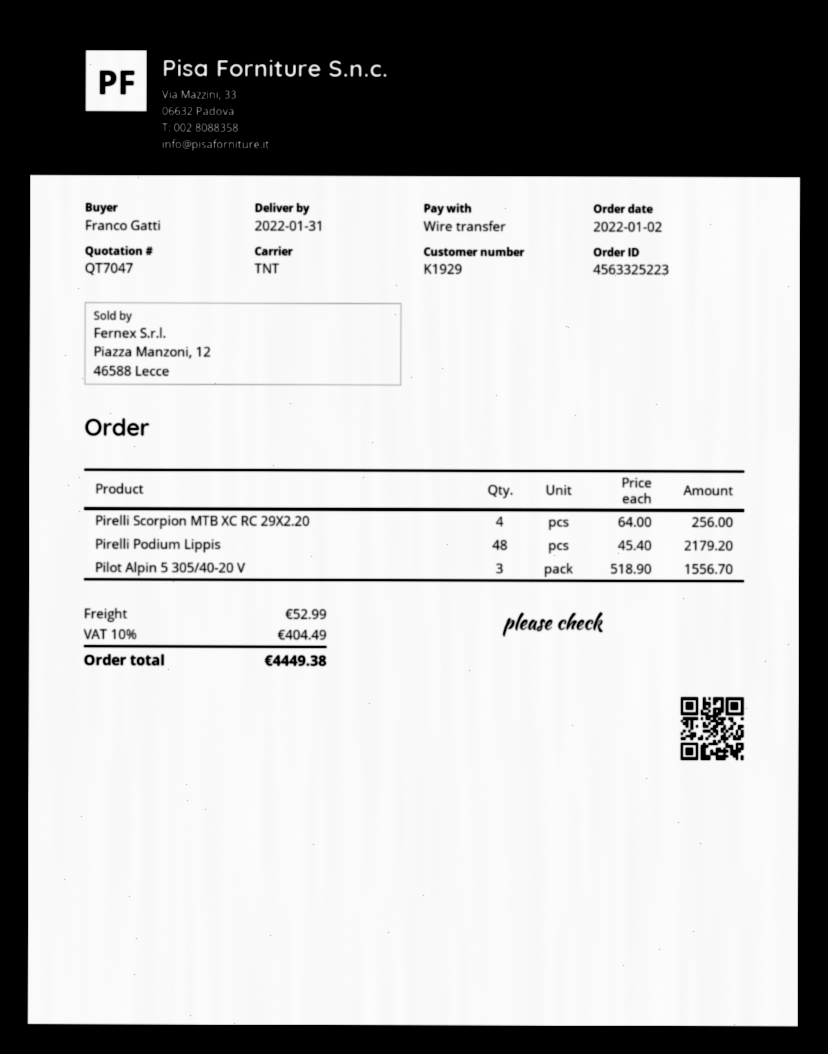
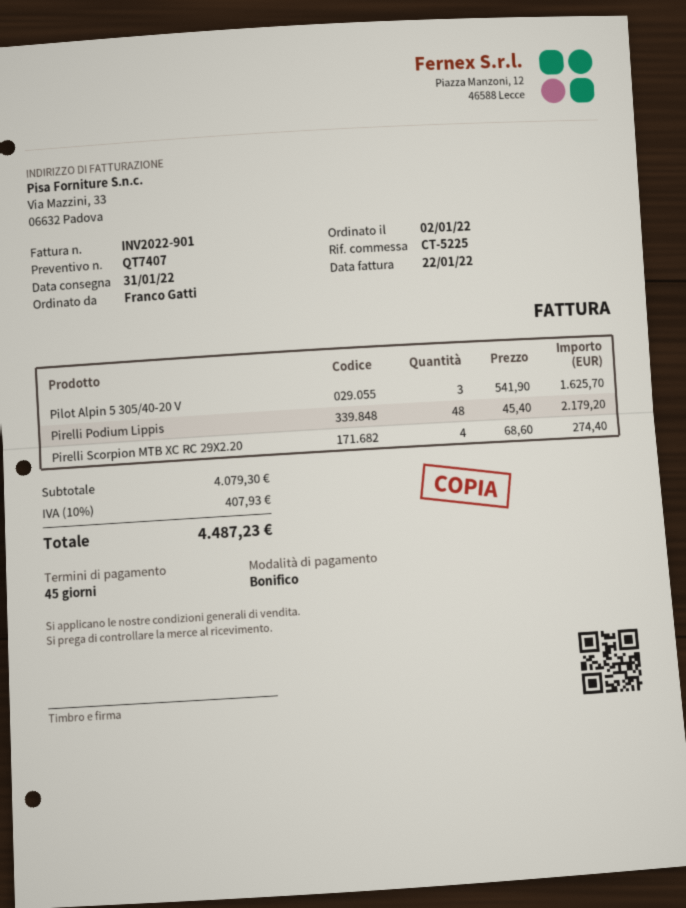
quote number: QT7047 -> QT7407
Pirelli Scorpion MTB XC RC 29X2.20: 4 x 64.00 = 256.00 -> 4 x 68.60 = 274.40
Pilot Alpin 5 305/40-20 V: 3 x 518.90 = 1556.70 -> 3 x 541.90 = 1625.70
shipping: 52.99 -> none
tax: 10% = 404.49 -> 10% = 407.93
total: 4449.38 -> 4487.23

